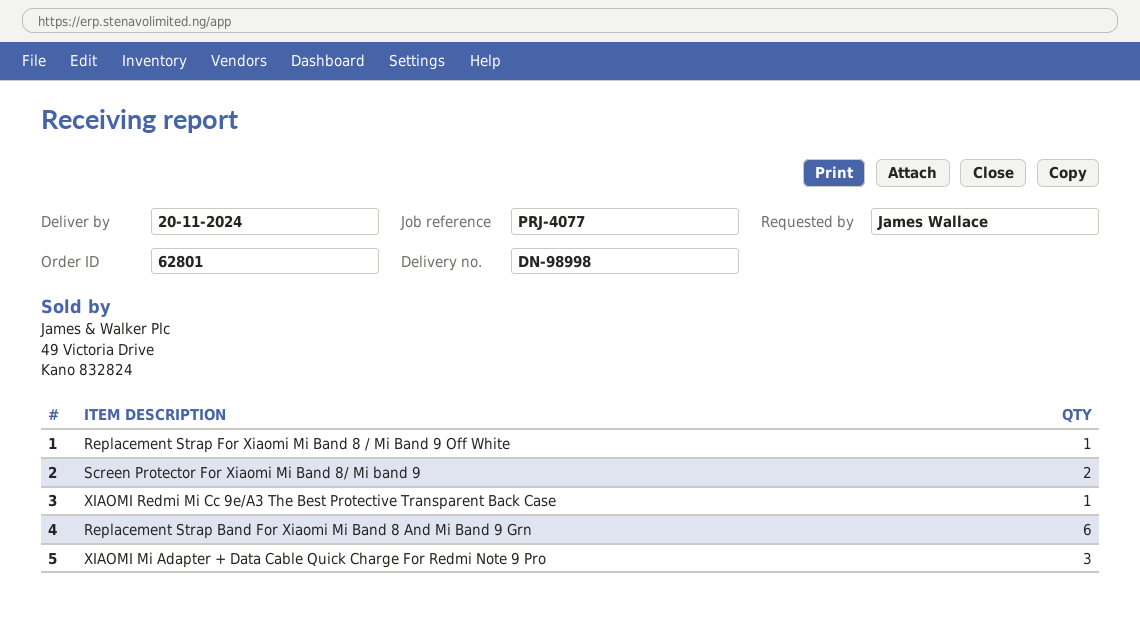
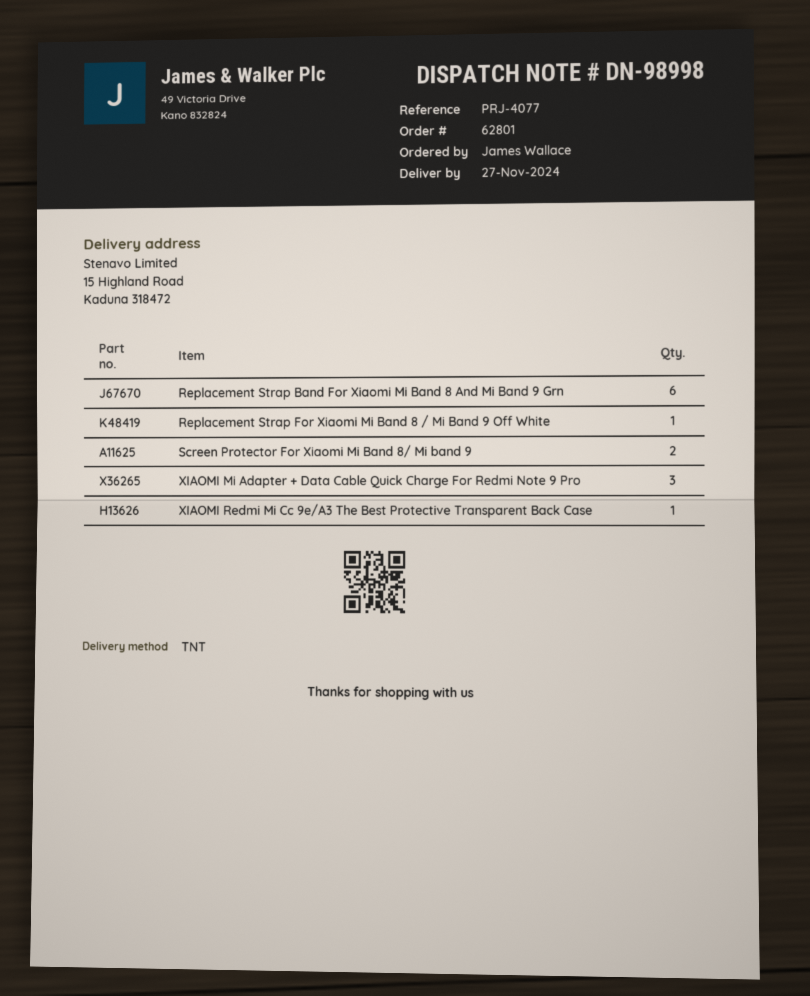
delivery date: 2024-11-20 -> 2024-11-27

